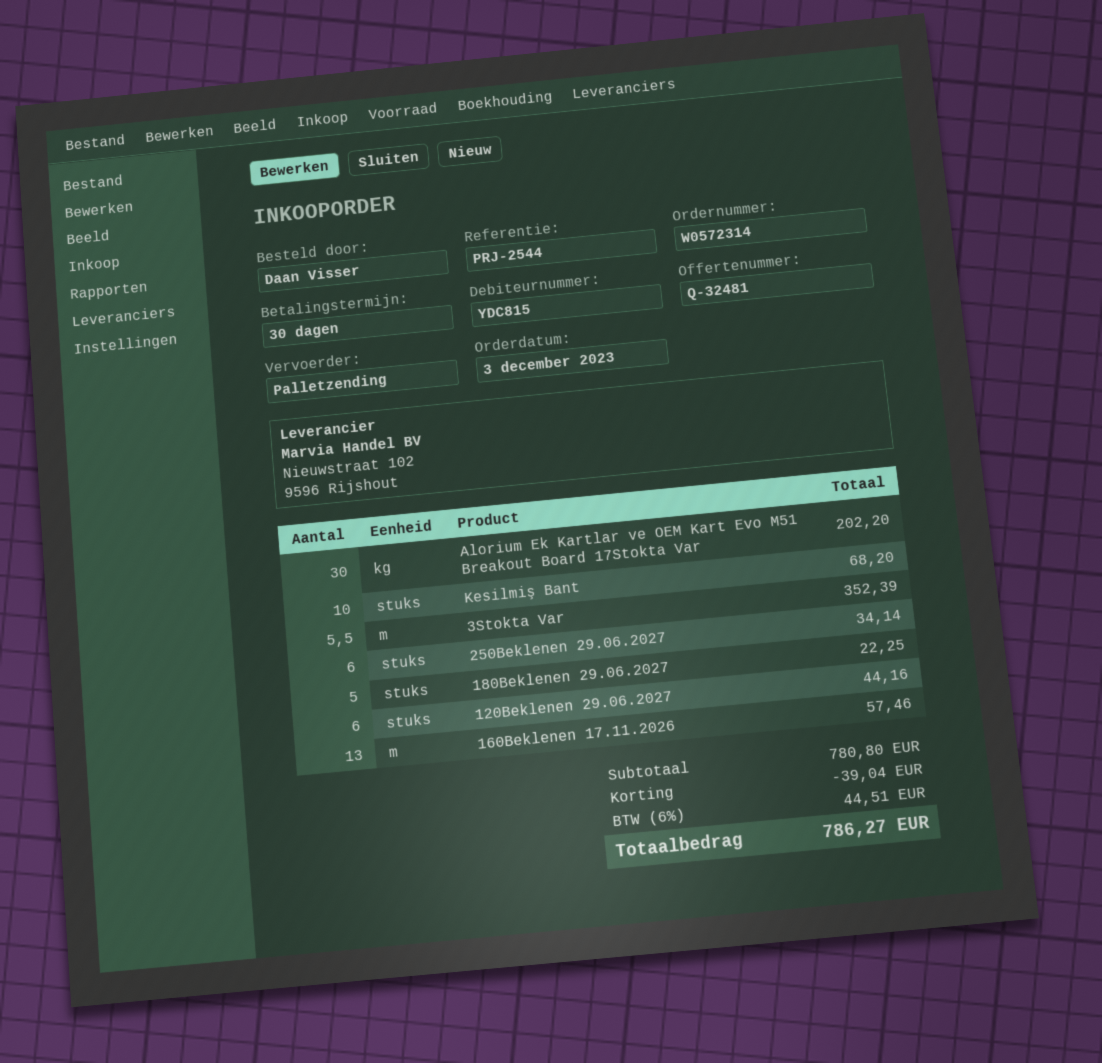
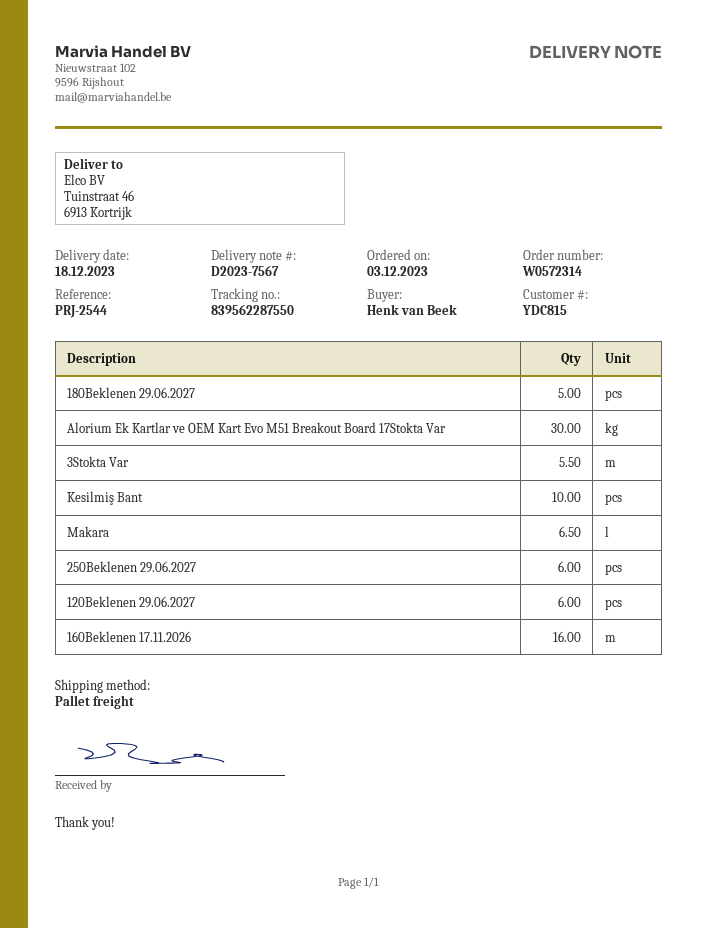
ordered by: Daan Visser -> Henk van Beek
160Beklenen 17.11.2026: 13 -> 16
Makara: none -> 6.5

